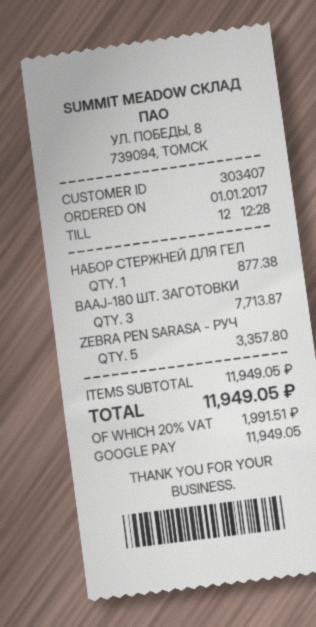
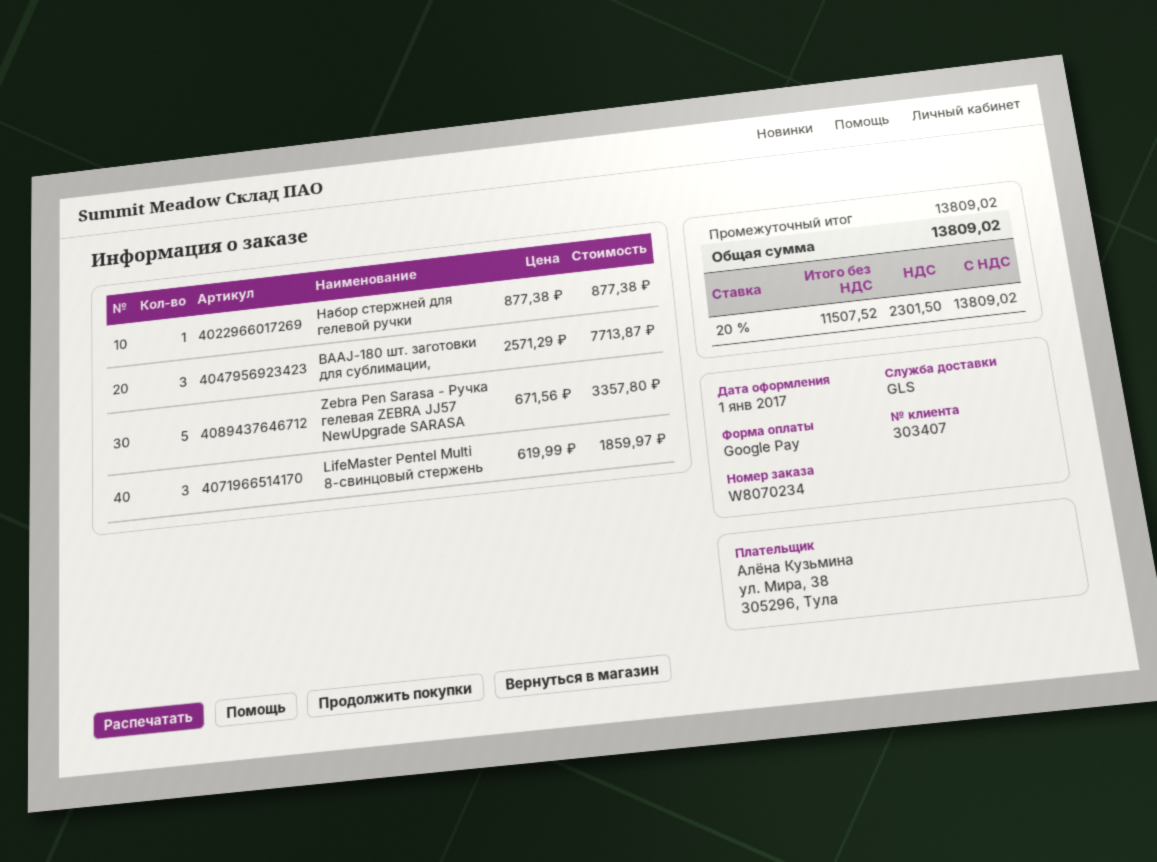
LifeMaster Pentel Multi 8-свинцовый стержень: none -> 3 for 1859.97
subtotal: 11949.05 -> 13809.02
tax: 20% = 1991.51 -> 20% = 2301.50
total: 11949.05 -> 13809.02

